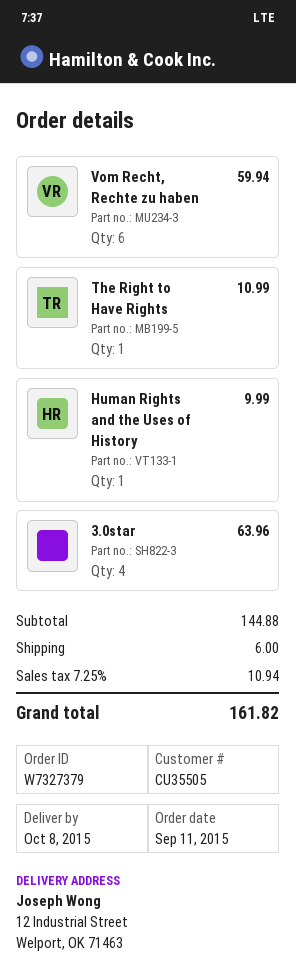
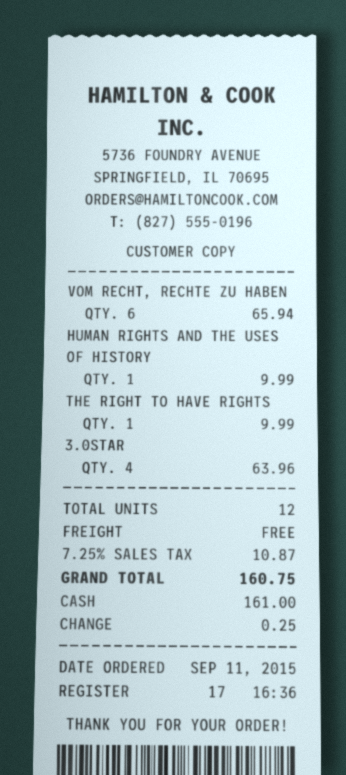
Vom Recht, Rechte zu haben: 6 for 59.94 -> 6 for 65.94
The Right to Have Rights: 1 for 10.99 -> 1 for 9.99
shipping: 6.00 -> 0.00
tax: 7.25% = 10.94 -> 7.25% = 10.87
total: 161.82 -> 160.75

